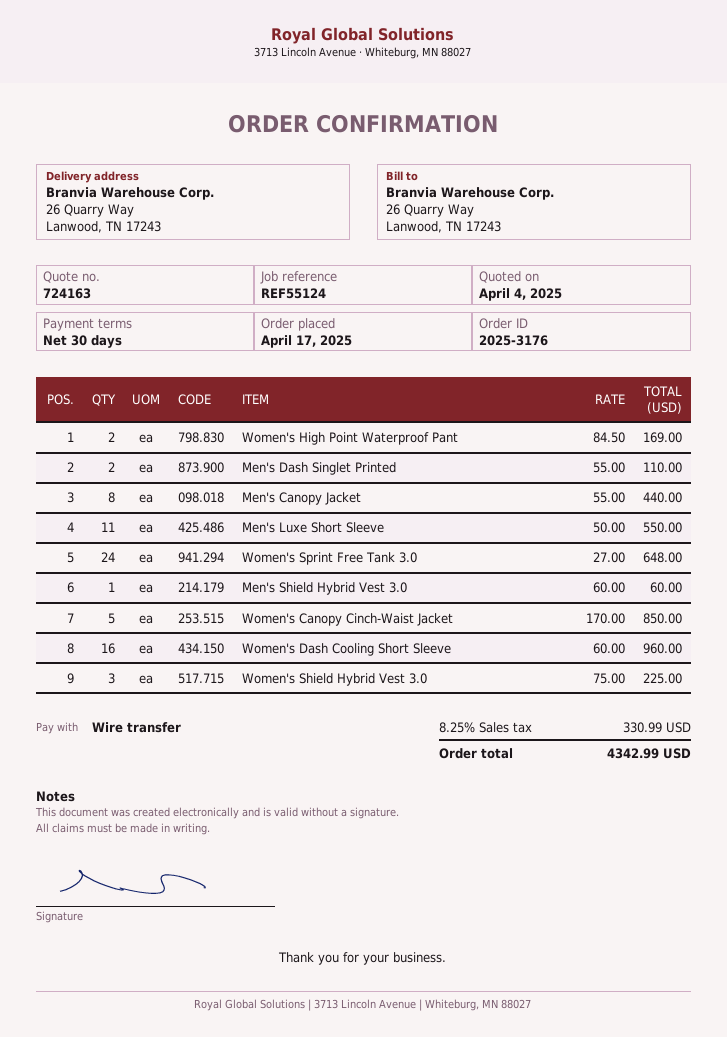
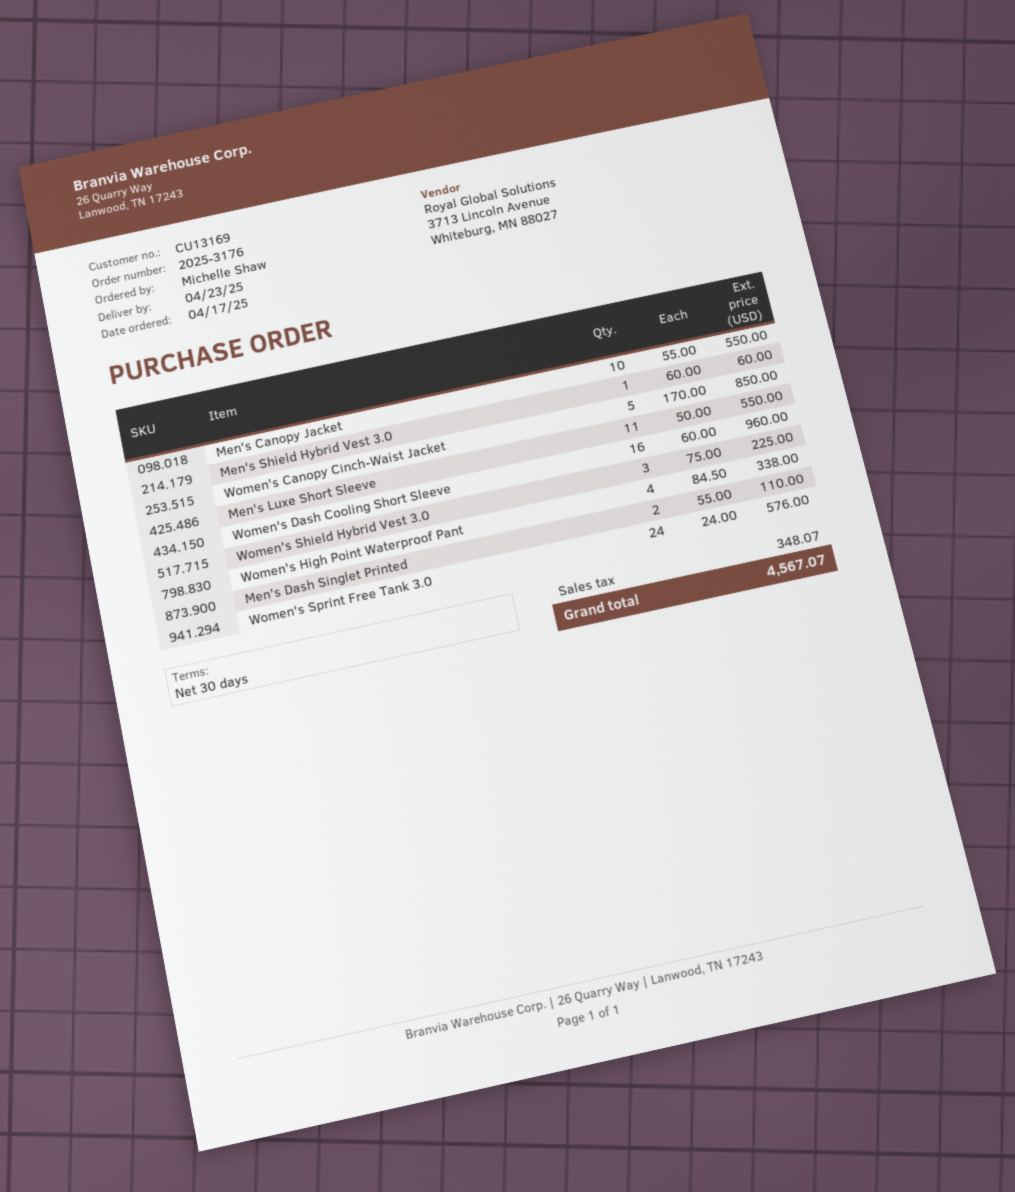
Women's High Point Waterproof Pant: 2 x 84.50 = 169.00 -> 4 x 84.50 = 338.00
Men's Canopy Jacket: 8 x 55.00 = 440.00 -> 10 x 55.00 = 550.00
Women's Sprint Free Tank 3.0: 24 x 27.00 = 648.00 -> 24 x 24.00 = 576.00
tax: 330.99 -> 348.07
total: 4342.99 -> 4567.07

